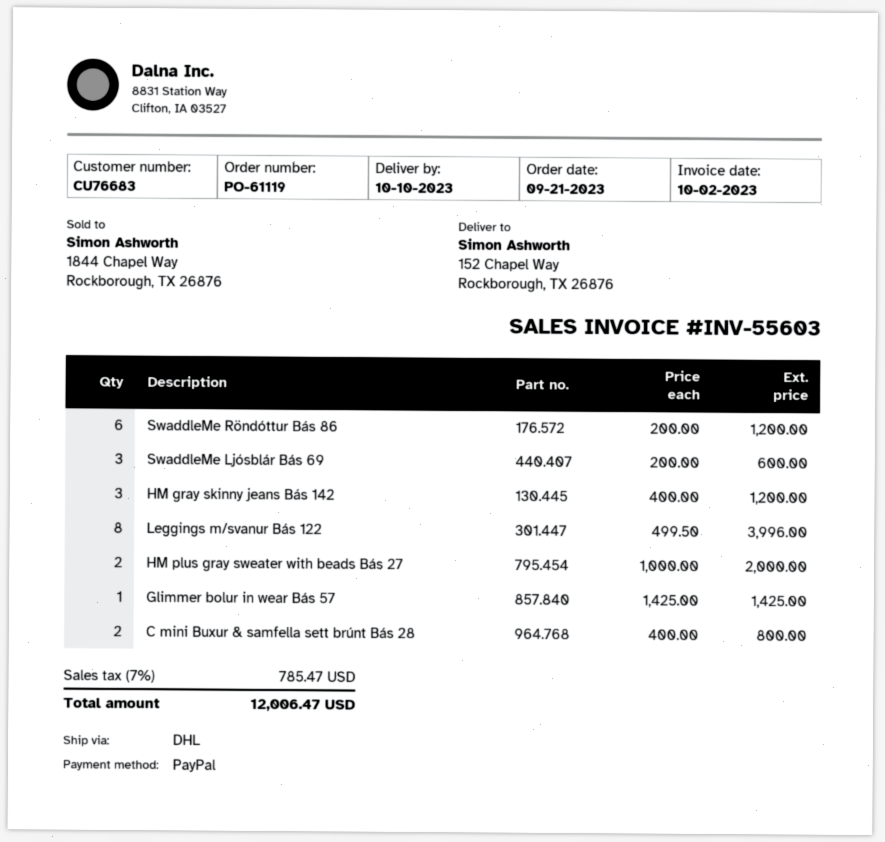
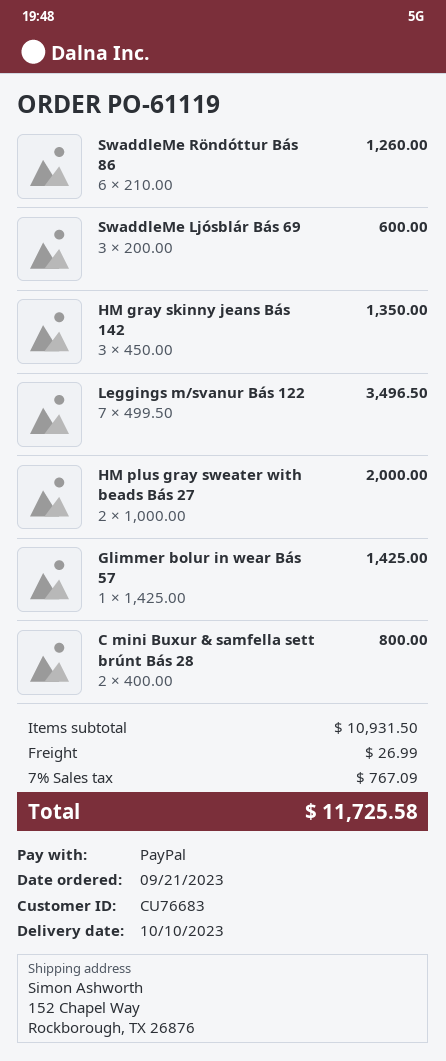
SwaddleMe Röndóttur Bás 86: 6 x 200.00 = 1200.00 -> 6 x 210.00 = 1260.00
HM gray skinny jeans Bás 142: 3 x 400.00 = 1200.00 -> 3 x 450.00 = 1350.00
Leggings m/svanur Bás 122: 8 x 499.50 = 3996.00 -> 7 x 499.50 = 3496.50
shipping: none -> 26.99
tax: 7% = 785.47 -> 7% = 767.09
total: 12006.47 -> 11725.58

